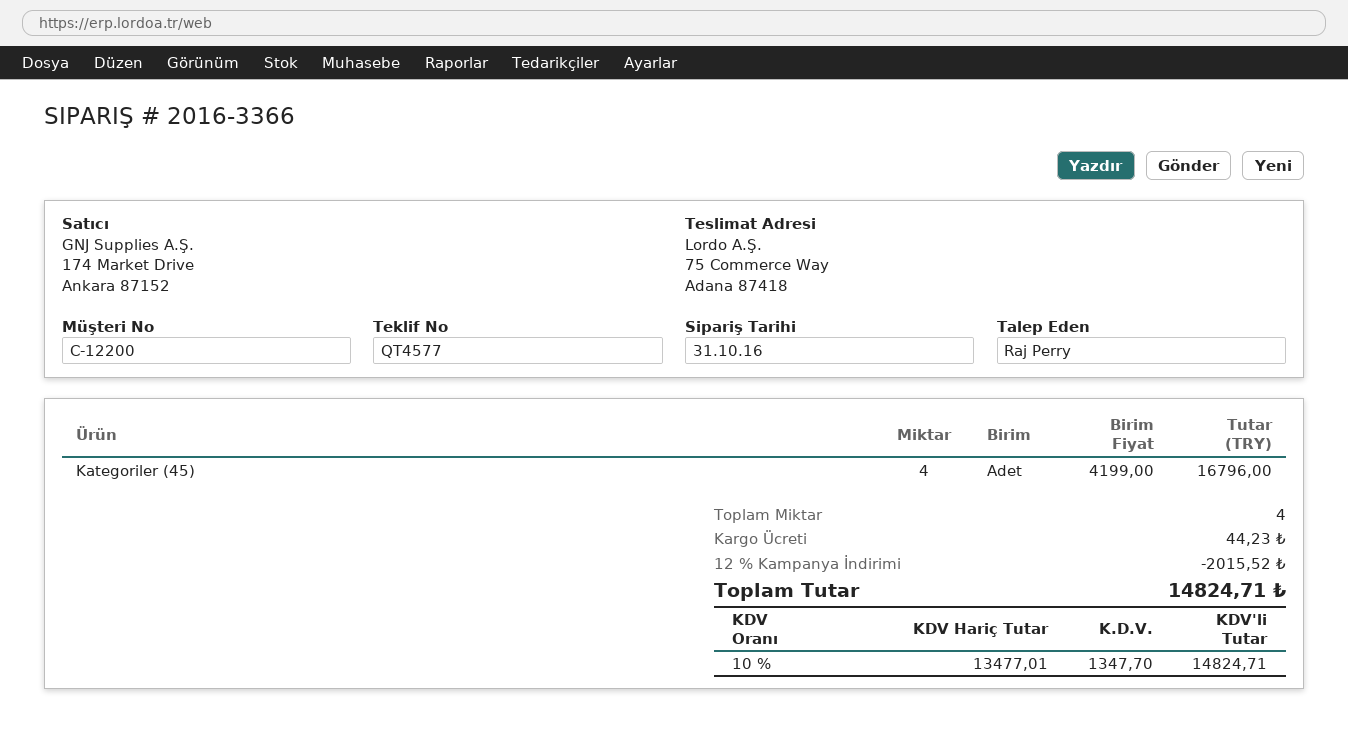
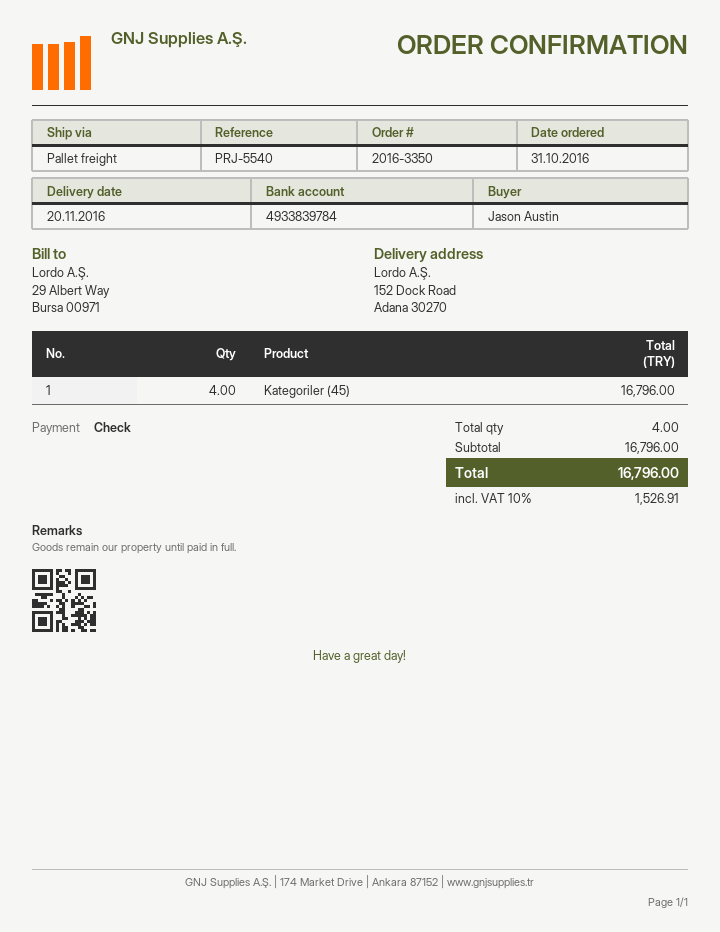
order number: 2016-3366 -> 2016-3350
ordered by: Raj Perry -> Jason Austin
ship to: 75 Commerce Way, Adana 87418 -> 152 Dock Road, Adana 30270
discount: 12% = 2015.52 -> none
shipping: 44.23 -> none
tax: 10% = 1347.70 -> 10% = 1526.91
total: 14824.71 -> 16796.00

